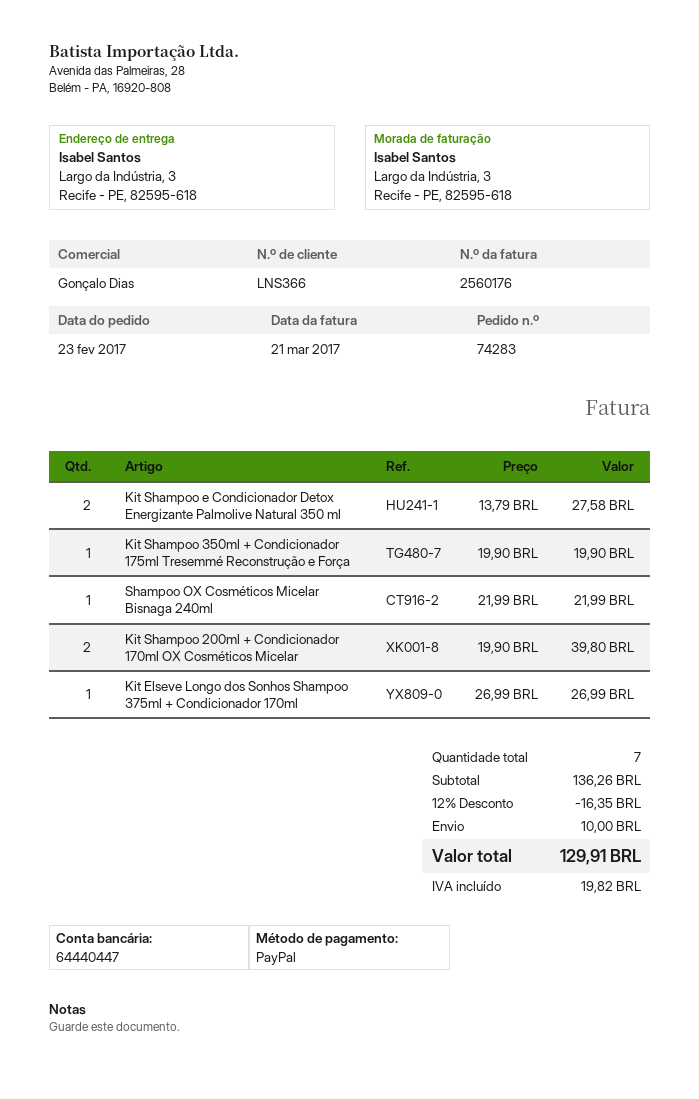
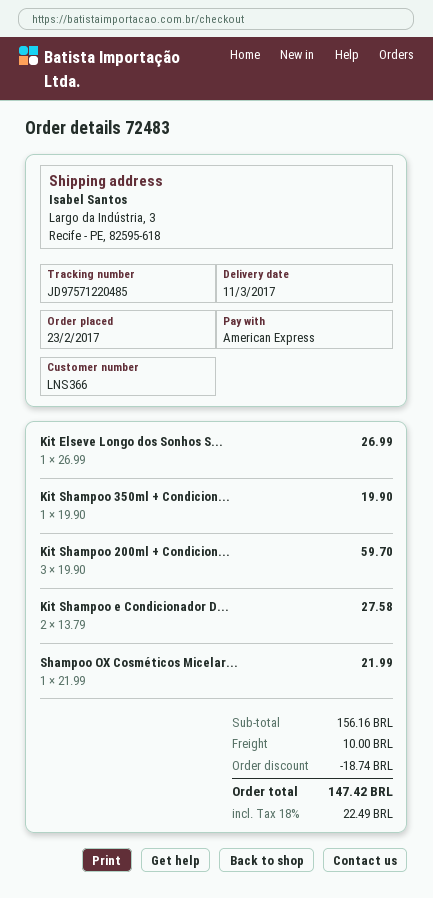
order number: 74283 -> 72483
payment method: PayPal -> American Express
Kit Shampoo 200ml + Condicionador 170ml OX Cosméticos Micelar: 2 x 19.90 = 39.80 -> 3 x 19.90 = 59.70
subtotal: 136.26 -> 156.16
discount: 16.35 -> 18.74
tax: 19.82 -> 22.49
total: 129.91 -> 147.42

